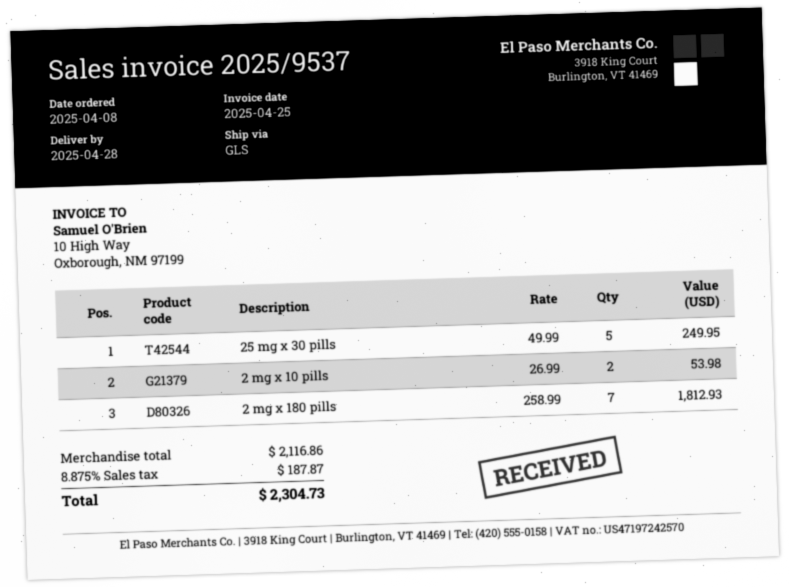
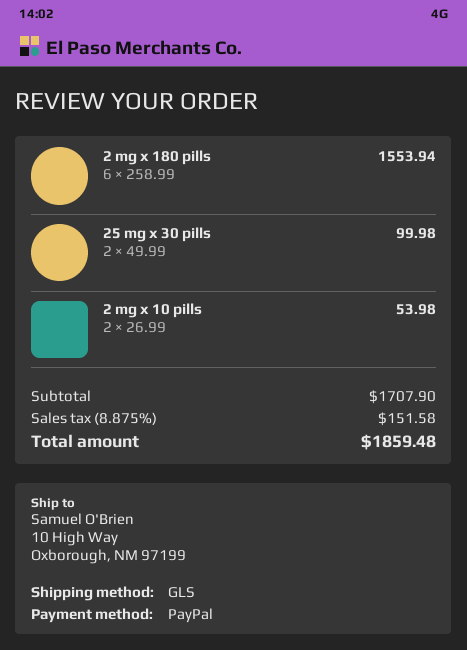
25 mg x 30 pills: 5 x 49.99 = 249.95 -> 2 x 49.99 = 99.98
2 mg x 180 pills: 7 x 258.99 = 1812.93 -> 6 x 258.99 = 1553.94
subtotal: 2116.86 -> 1707.90
tax: 8.875% = 187.87 -> 8.875% = 151.58
total: 2304.73 -> 1859.48

